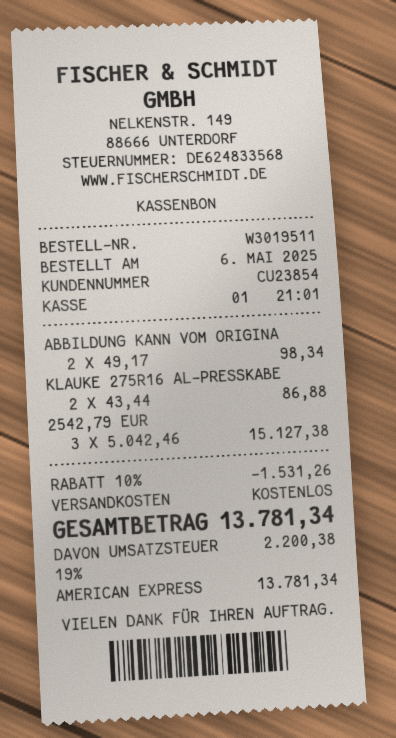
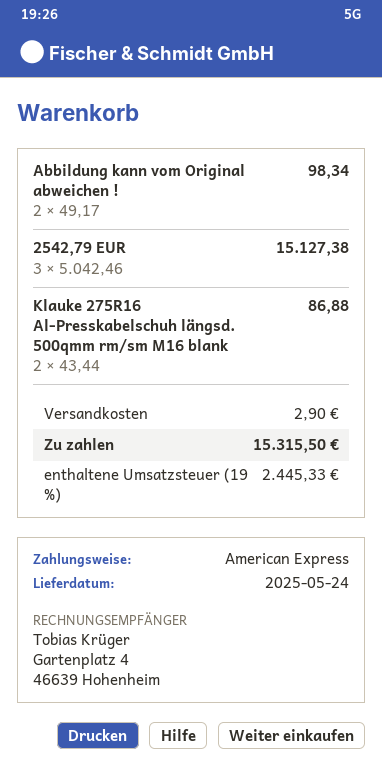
discount: 10% = 1531.26 -> none
shipping: 0.00 -> 2.90
tax: 19% = 2200.38 -> 19% = 2445.33
total: 13781.34 -> 15315.50

